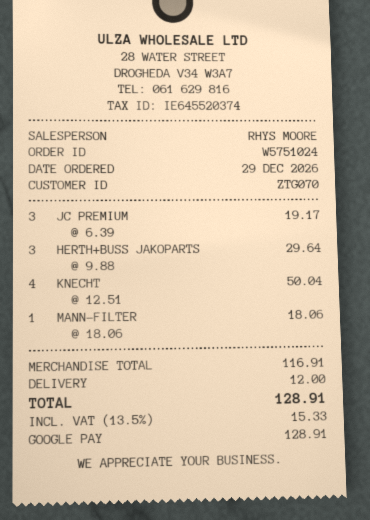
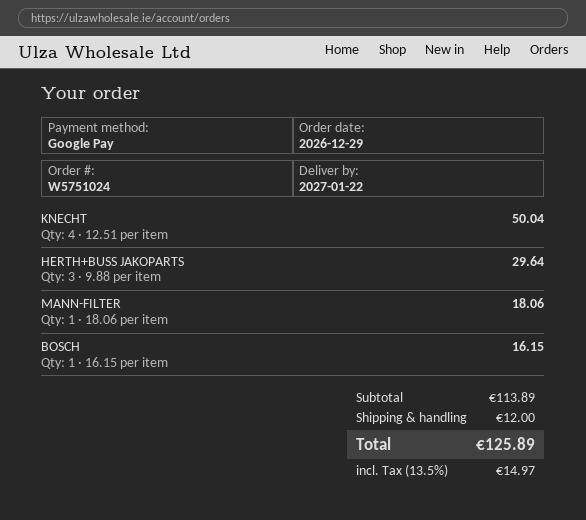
JC PREMIUM: 3 x 6.39 = 19.17 -> none
BOSCH: none -> 1 x 16.15 = 16.15
subtotal: 116.91 -> 113.89
tax: 13.5% = 15.33 -> 13.5% = 14.97
total: 128.91 -> 125.89

